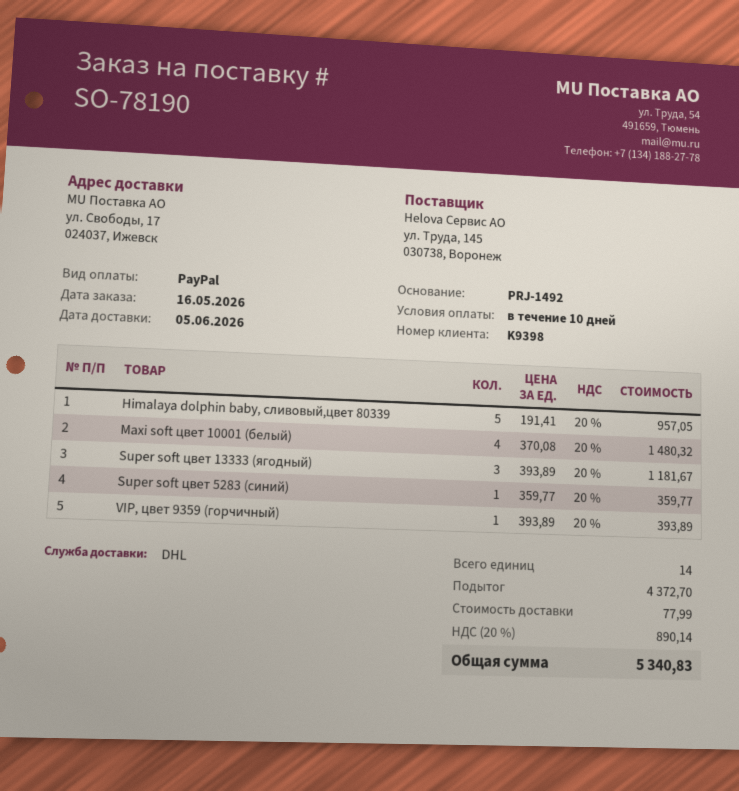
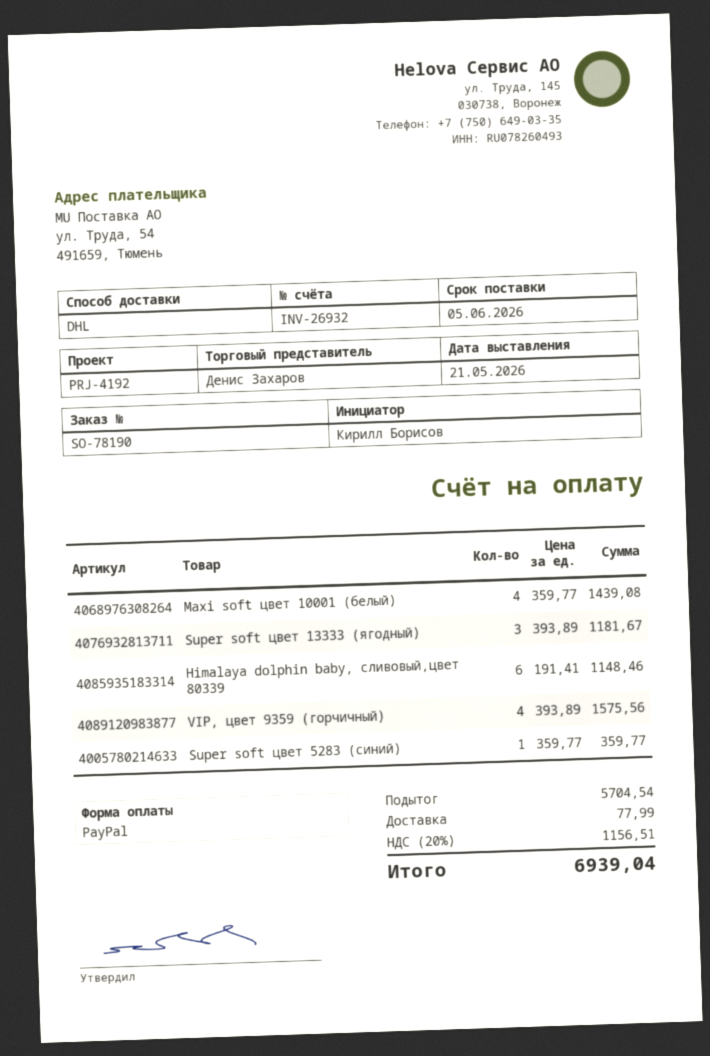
reference: PRJ-1492 -> PRJ-4192
Himalaya dolphin baby, сливовый,цвет 80339: 5 x 191.41 = 957.05 -> 6 x 191.41 = 1148.46
Maxi soft цвет 10001 (белый): 4 x 370.08 = 1480.32 -> 4 x 359.77 = 1439.08
VIP, цвет 9359 (горчичный): 1 x 393.89 = 393.89 -> 4 x 393.89 = 1575.56
subtotal: 4372.70 -> 5704.54
tax: 20% = 890.14 -> 20% = 1156.51
total: 5340.83 -> 6939.04

